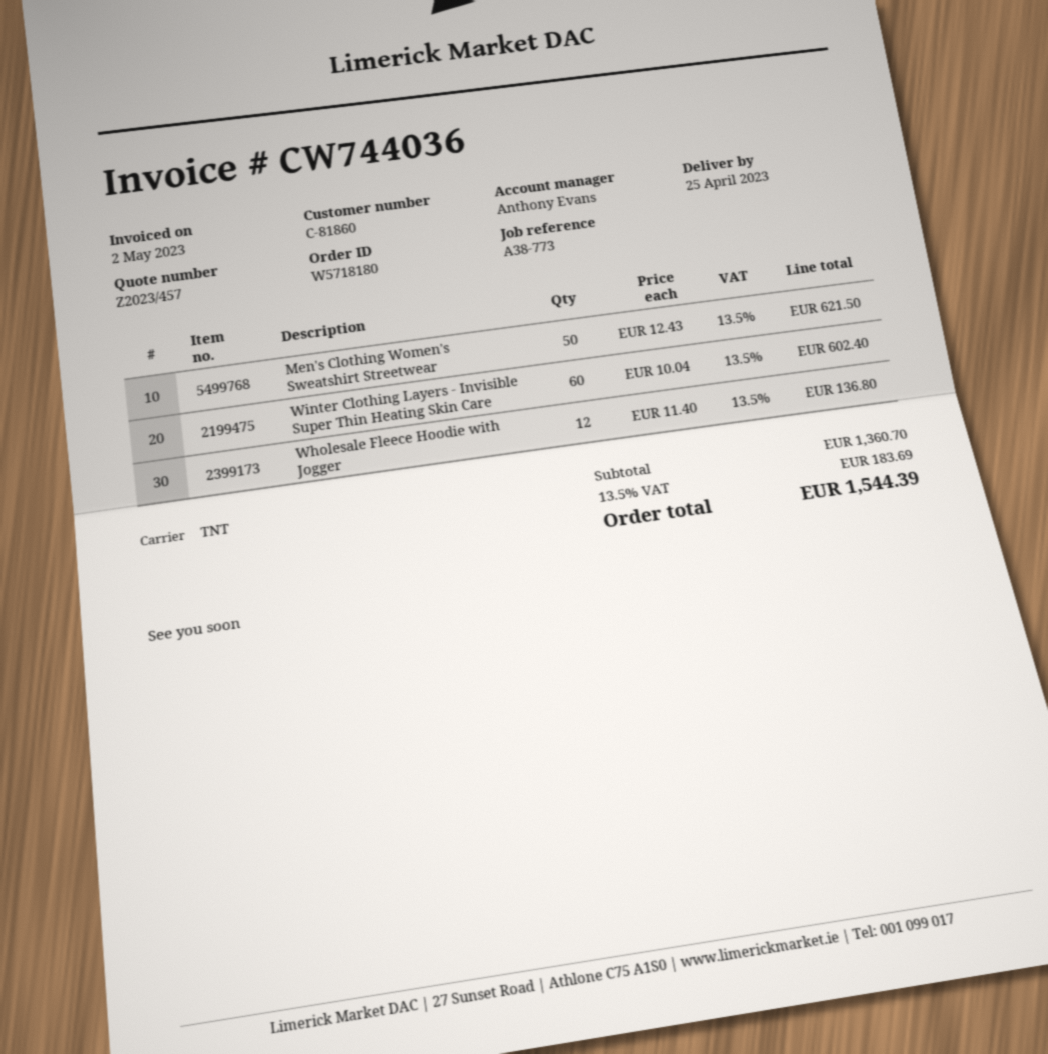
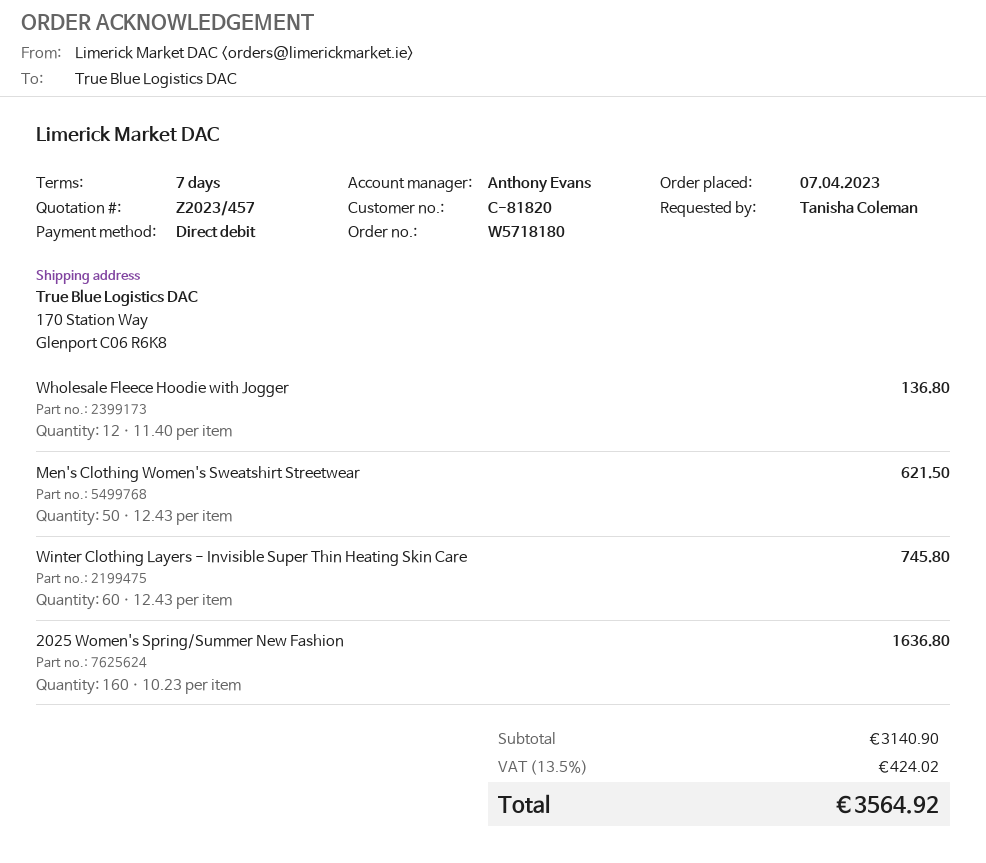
customer number: C-81860 -> C-81820
Winter Clothing Layers - Invisible Super Thin Heating Skin Care: 60 x 10.04 = 602.40 -> 60 x 12.43 = 745.80
2025 Women's Spring/Summer New Fashion: none -> 160 x 10.23 = 1636.80
subtotal: 1360.70 -> 3140.90
tax: 13.5% = 183.69 -> 13.5% = 424.02
total: 1544.39 -> 3564.92

